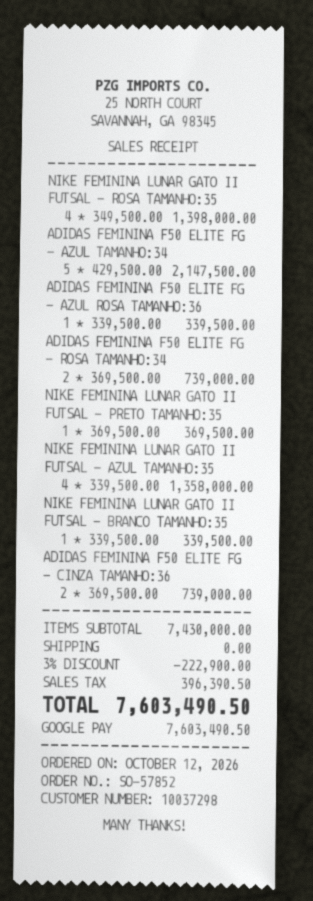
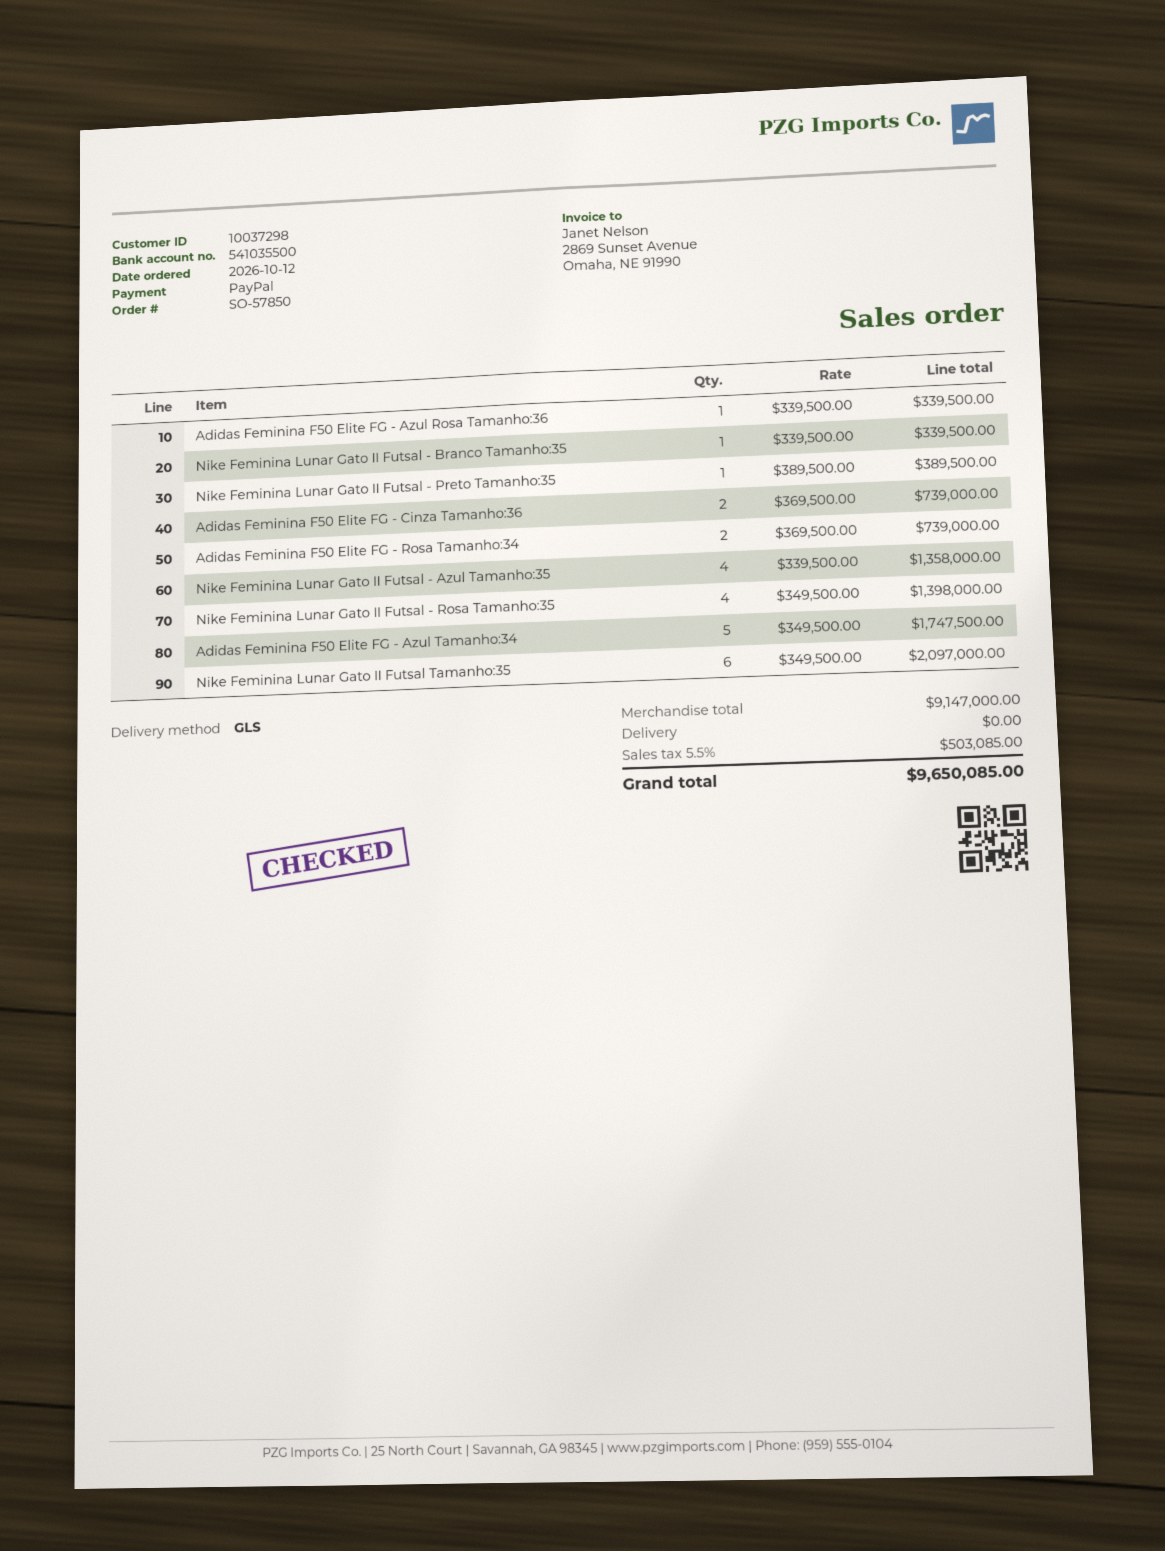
order number: SO-57852 -> SO-57850
payment method: Google Pay -> PayPal
ADIDAS FEMININA F50 ELITE FG - AZUL TAMANHO:34: 5 x 429500.00 = 2147500.00 -> 5 x 349500.00 = 1747500.00
NIKE FEMININA LUNAR GATO II FUTSAL - PRETO TAMANHO:35: 1 x 369500.00 = 369500.00 -> 1 x 389500.00 = 389500.00
Nike Feminina Lunar Gato II Futsal Tamanho:35: none -> 6 x 349500.00 = 2097000.00
subtotal: 7430000.00 -> 9147000.00
discount: 3% = 222900.00 -> none
tax: 396390.50 -> 503085.00
total: 7603490.50 -> 9650085.00

